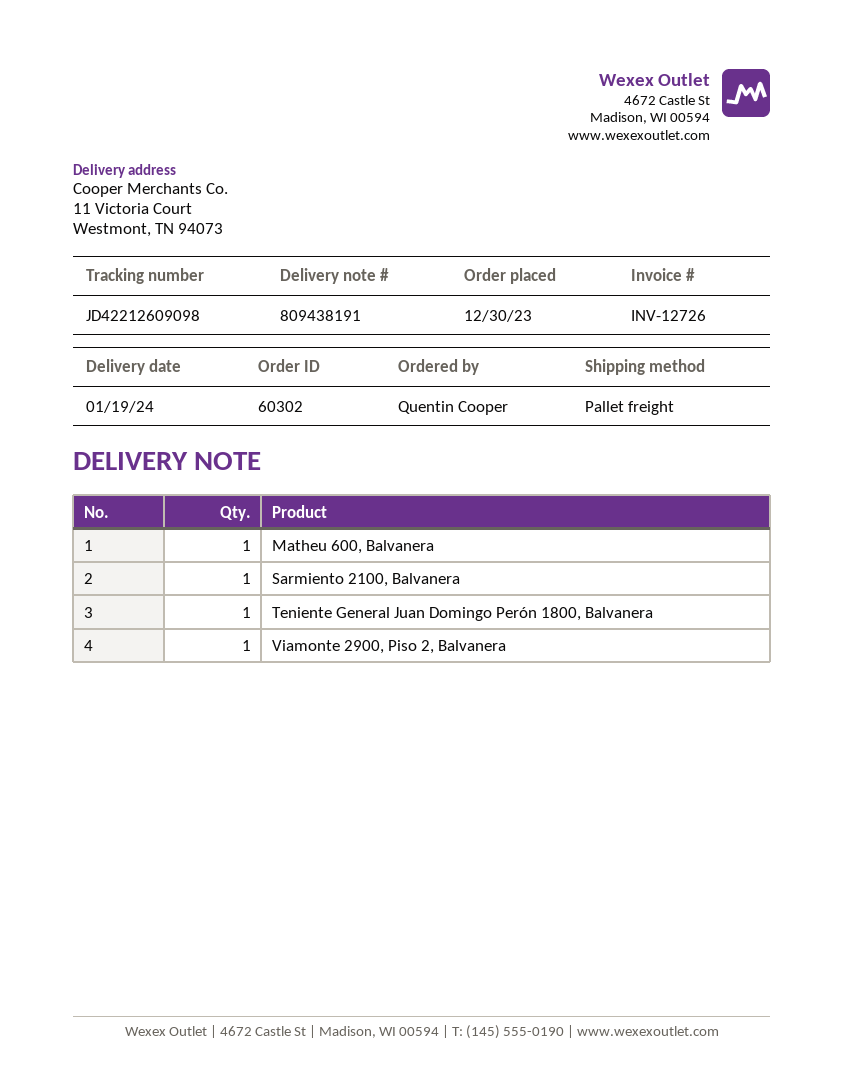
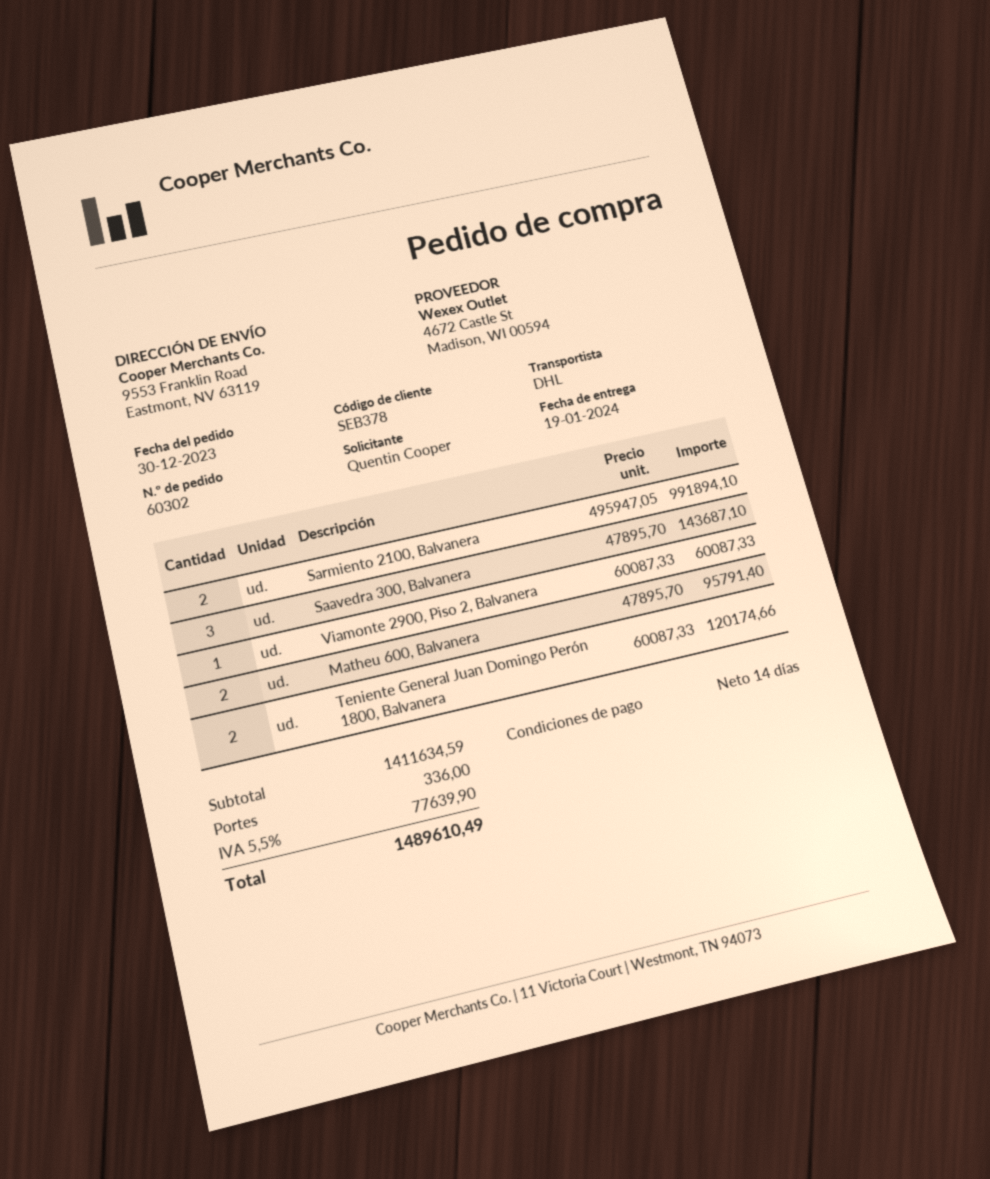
shipping method: pallet freight -> DHL
ship to: 11 Victoria Court, Westmont, TN 94073 -> 9553 Franklin Road, Eastmont, NV 63119
Matheu 600, Balvanera: 1 -> 2
Sarmiento 2100, Balvanera: 1 -> 2
Teniente General Juan Domingo Perón 1800, Balvanera: 1 -> 2
Saavedra 300, Balvanera: none -> 3

